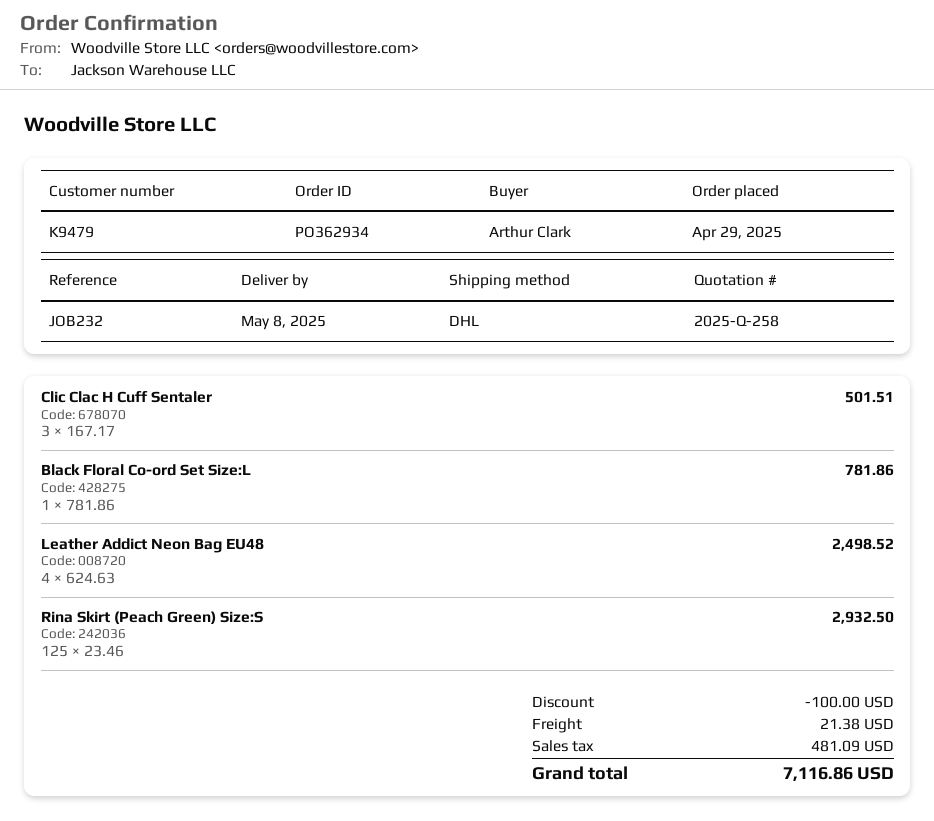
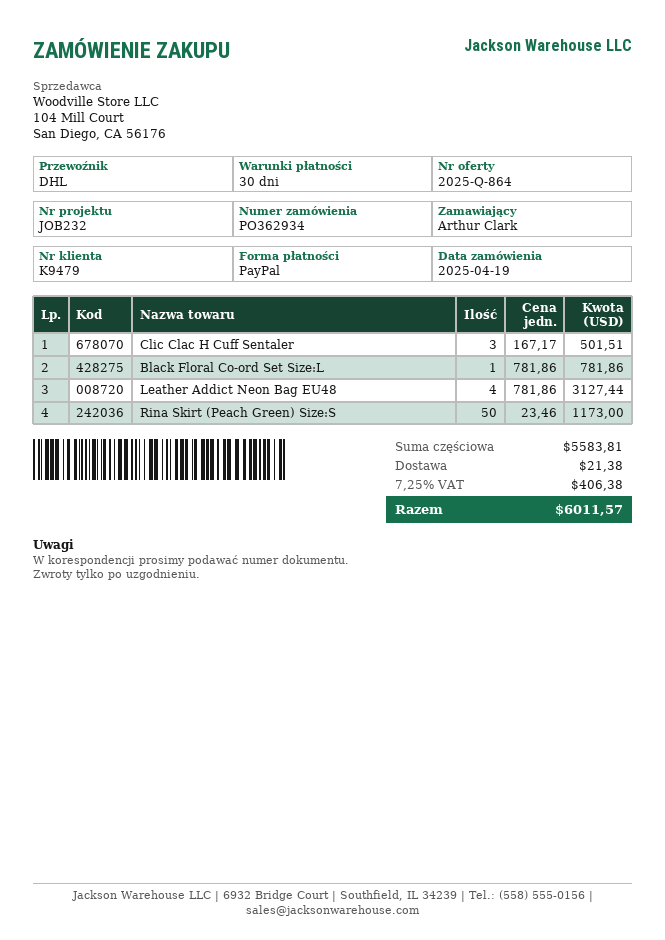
quote number: 2025-Q-258 -> 2025-Q-864
order date: 2025-04-29 -> 2025-04-19
Leather Addict Neon Bag EU48: 4 x 624.63 = 2498.52 -> 4 x 781.86 = 3127.44
Rina Skirt (Peach Green) Size:S: 125 x 23.46 = 2932.50 -> 50 x 23.46 = 1173.00
discount: 100.00 -> none
tax: 481.09 -> 406.38
total: 7116.86 -> 6011.57

